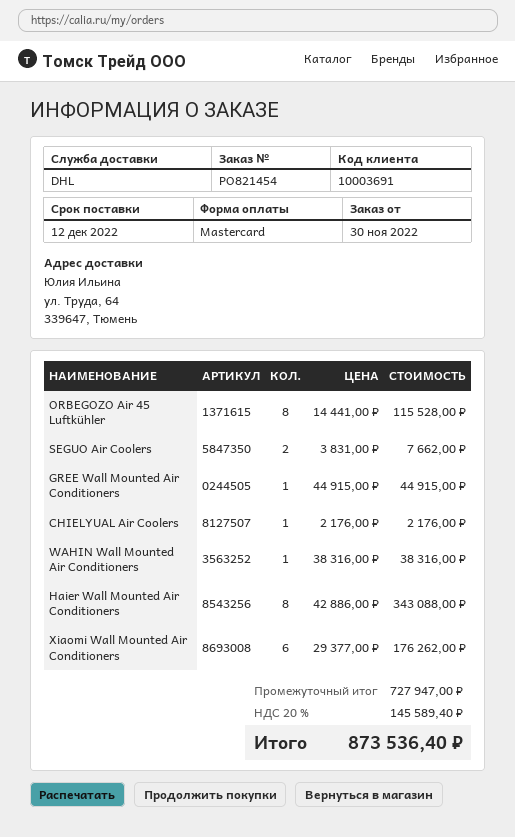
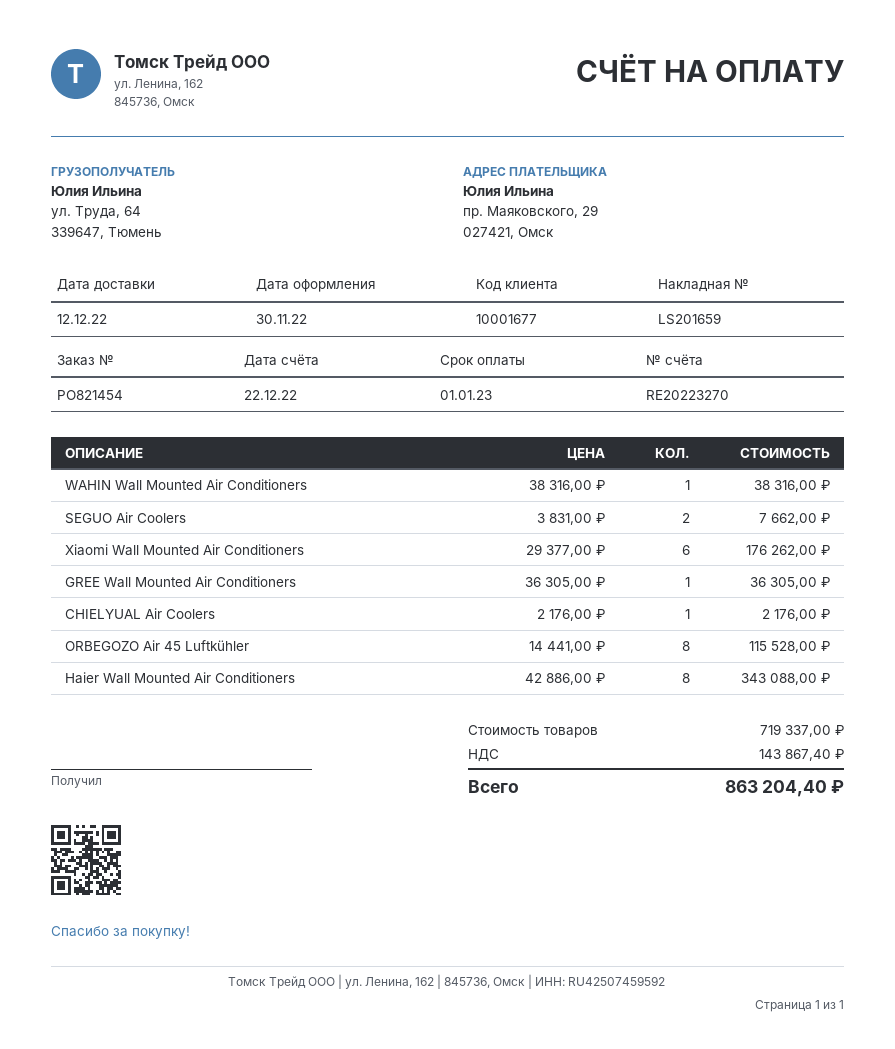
customer number: 10003691 -> 10001677
GREE Wall Mounted Air Conditioners: 1 x 44915.00 = 44915.00 -> 1 x 36305.00 = 36305.00
subtotal: 727947.00 -> 719337.00
tax: 145589.40 -> 143867.40
total: 873536.40 -> 863204.40

